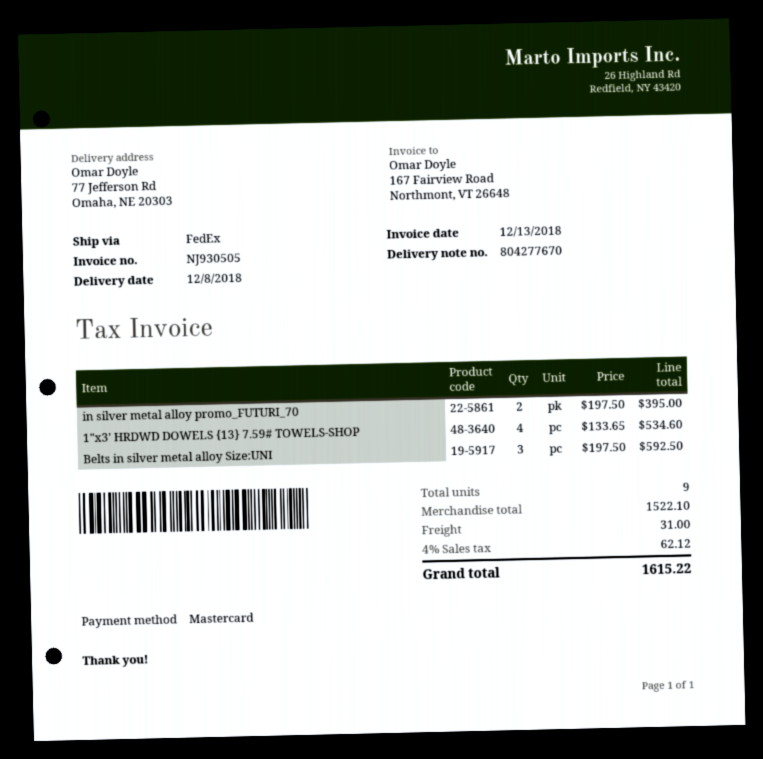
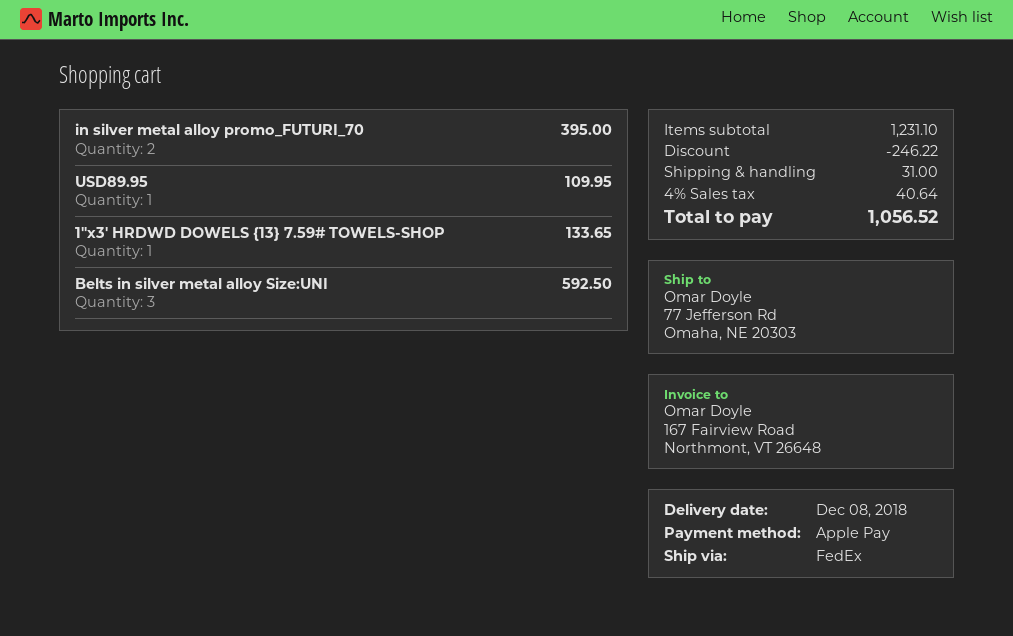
payment method: Mastercard -> Apple Pay
1"x3' HRDWD DOWELS {13} 7.59# TOWELS-SHOP: 4 for 534.60 -> 1 for 133.65
USD89.95: none -> 1 for 109.95
subtotal: 1522.10 -> 1231.10
discount: none -> 246.22
tax: 4% = 62.12 -> 4% = 40.64
total: 1615.22 -> 1056.52

